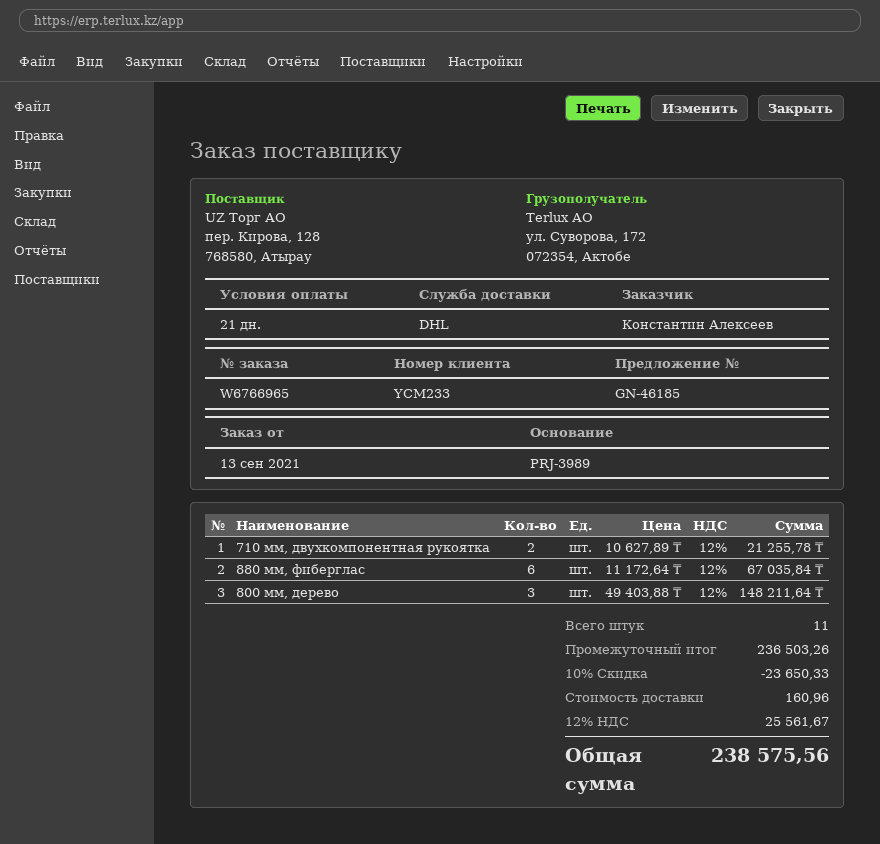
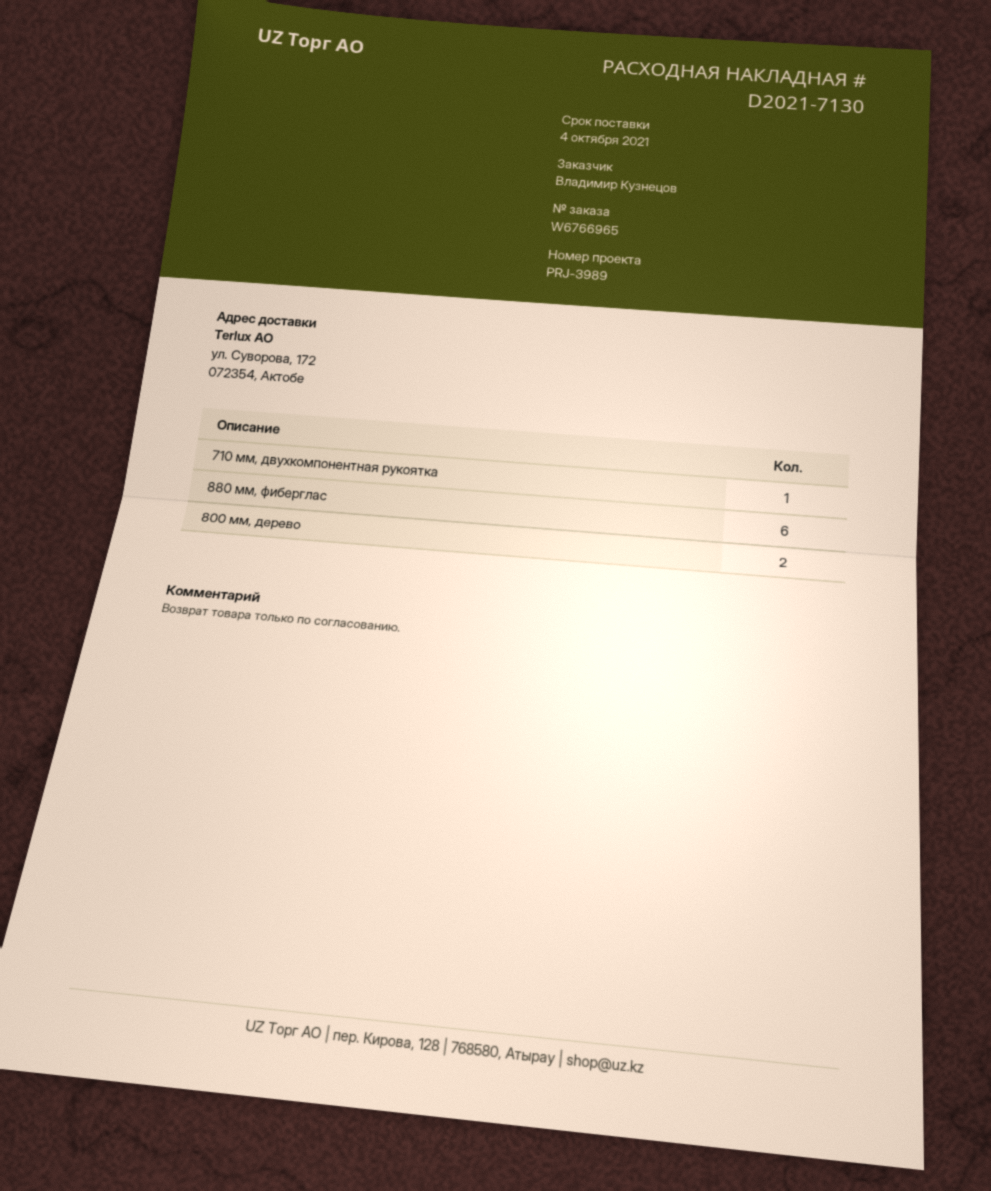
ordered by: Константин Алексеев -> Владимир Кузнецов
710 мм, двухкомпонентная рукоятка: 2 -> 1
800 мм, дерево: 3 -> 2

